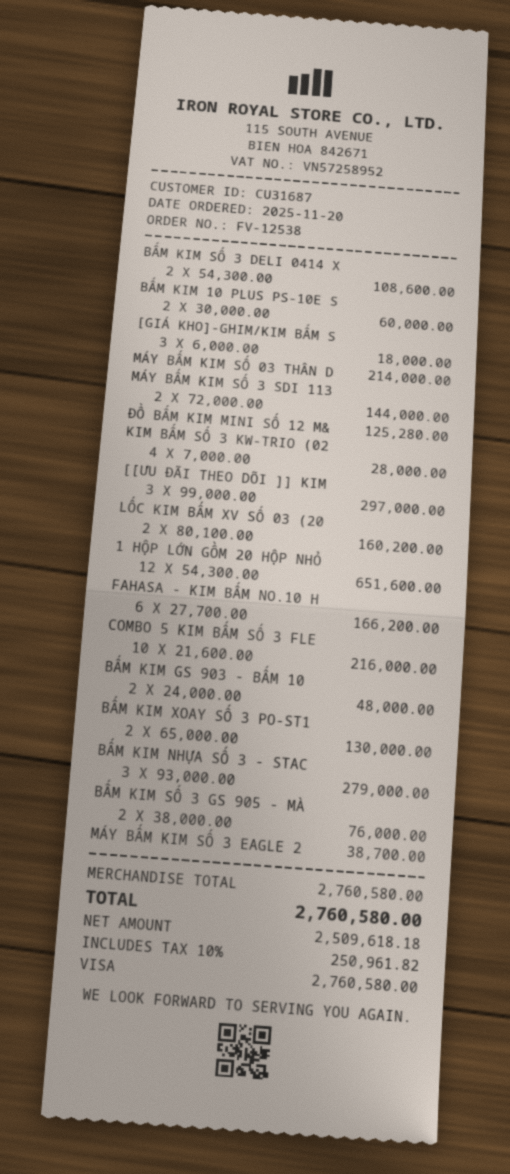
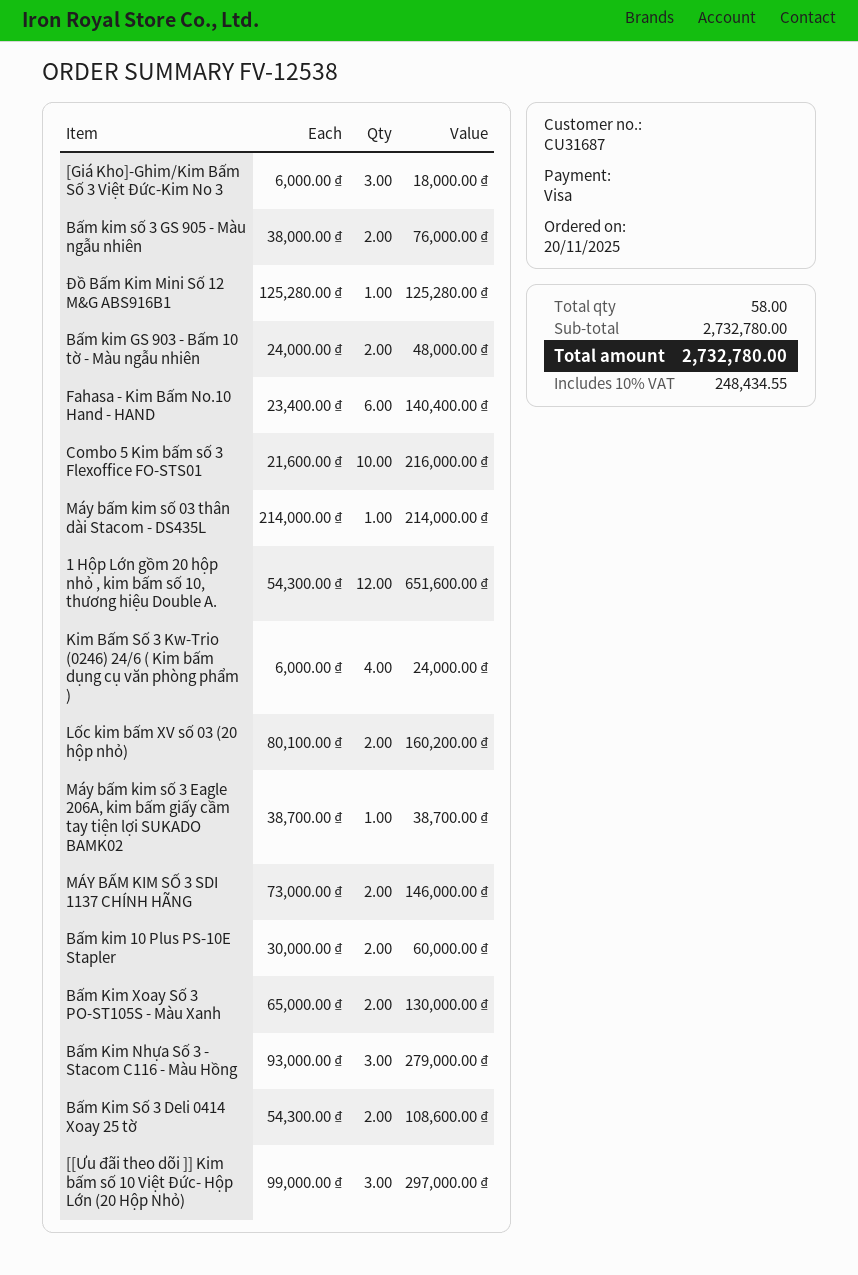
MÁY BẤM KIM SỐ 3 SDI 113: 2 x 72000.00 = 144000.00 -> 2 x 73000.00 = 146000.00
KIM BẤM SỐ 3 KW-TRIO (02: 4 x 7000.00 = 28000.00 -> 4 x 6000.00 = 24000.00
FAHASA - KIM BẤM NO.10 H: 6 x 27700.00 = 166200.00 -> 6 x 23400.00 = 140400.00
subtotal: 2760580.00 -> 2732780.00
tax: 10% = 250961.82 -> 10% = 248434.55
total: 2760580.00 -> 2732780.00

